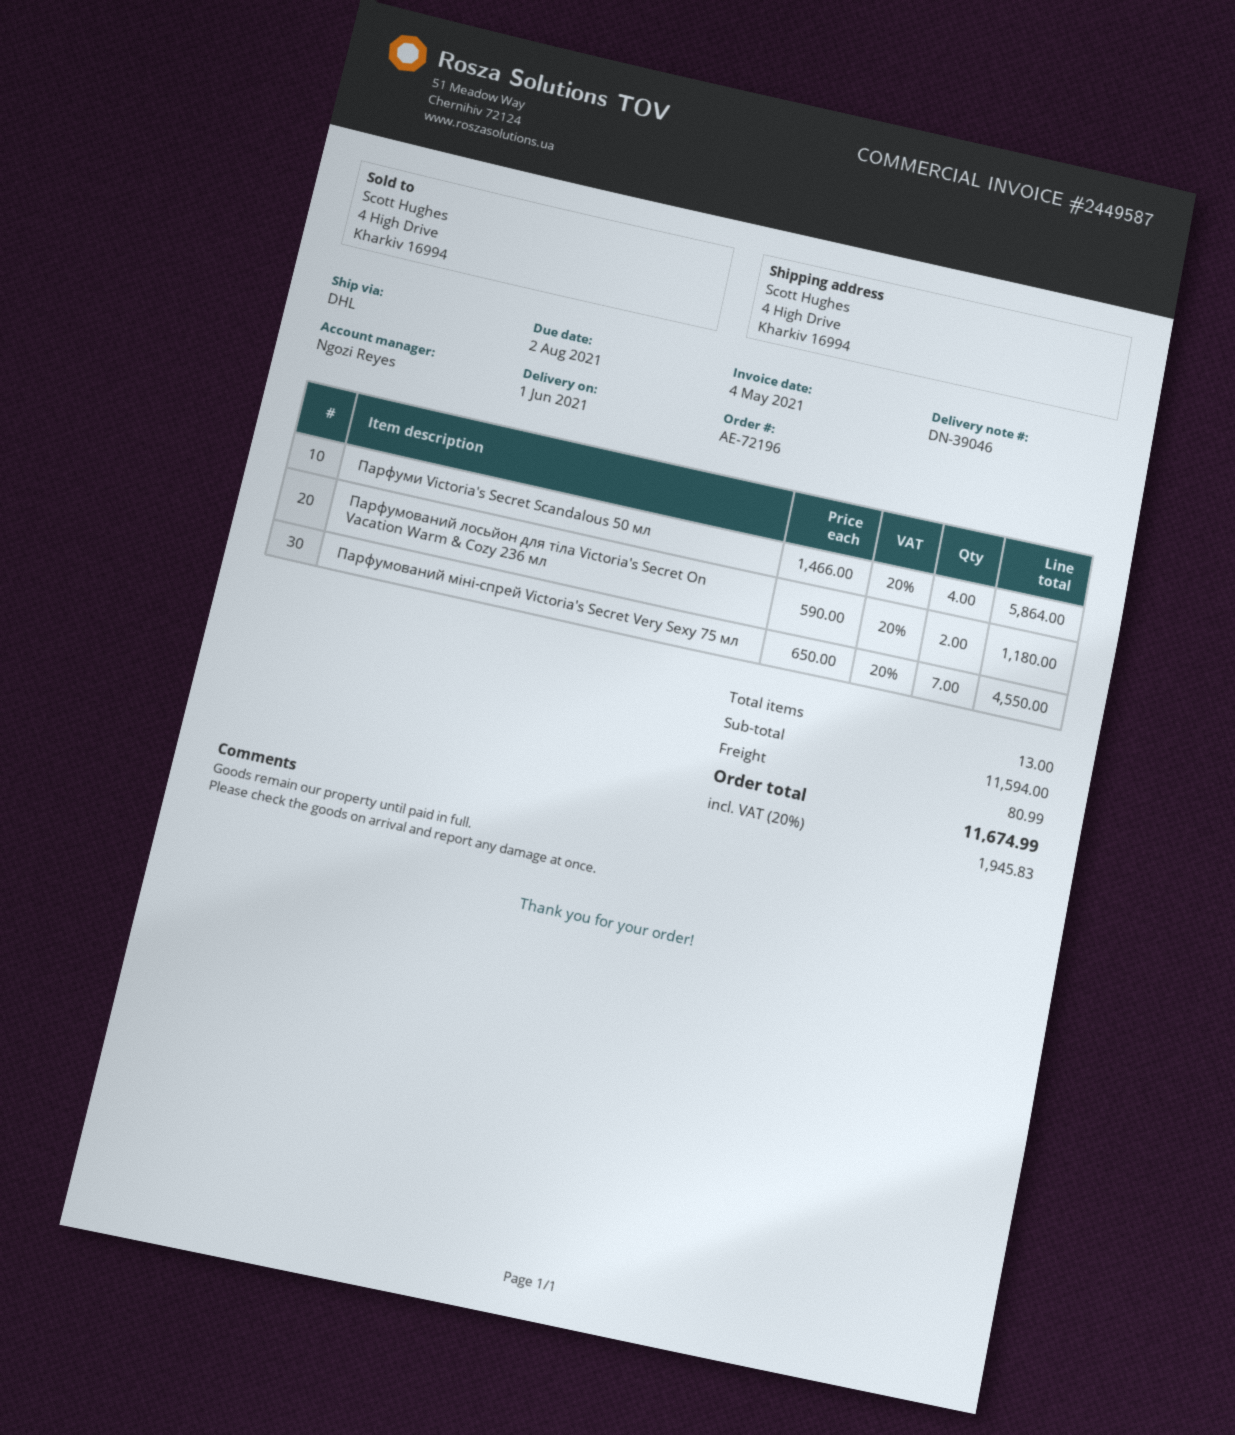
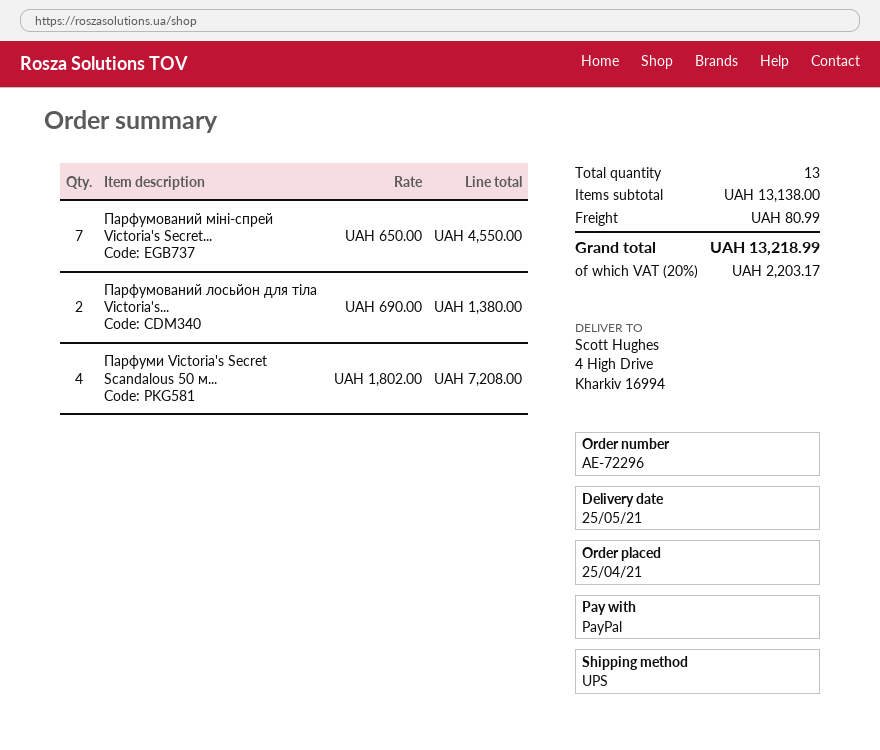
order number: AE-72196 -> AE-72296
delivery date: 2021-06-01 -> 2021-05-25
shipping method: DHL -> UPS
Парфуми Victoria's Secret Scandalous 50 мл: 4 x 1466.00 = 5864.00 -> 4 x 1802.00 = 7208.00
Парфумований лосьйон для тіла Victoria's Secret On Vacation Warm & Cozy 236 мл: 2 x 590.00 = 1180.00 -> 2 x 690.00 = 1380.00
subtotal: 11594.00 -> 13138.00
tax: 20% = 1945.83 -> 20% = 2203.17
total: 11674.99 -> 13218.99

